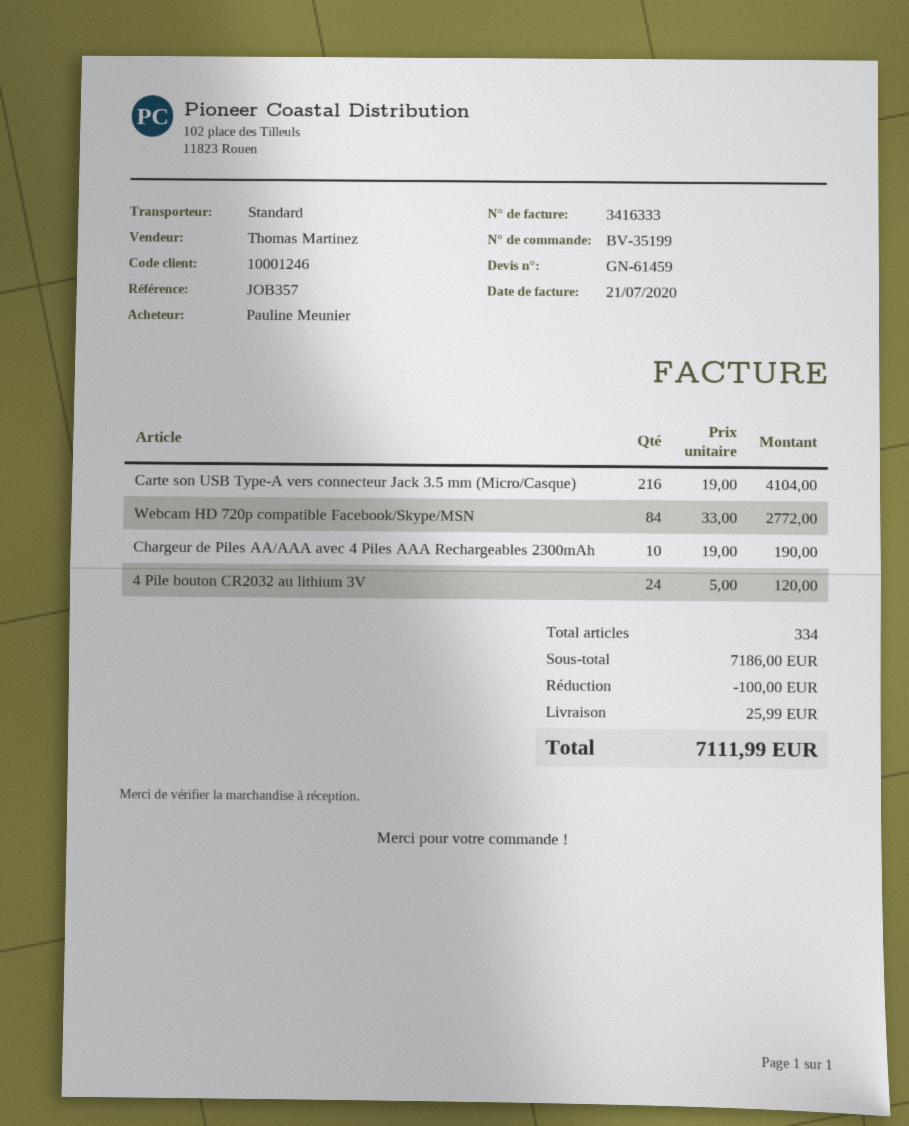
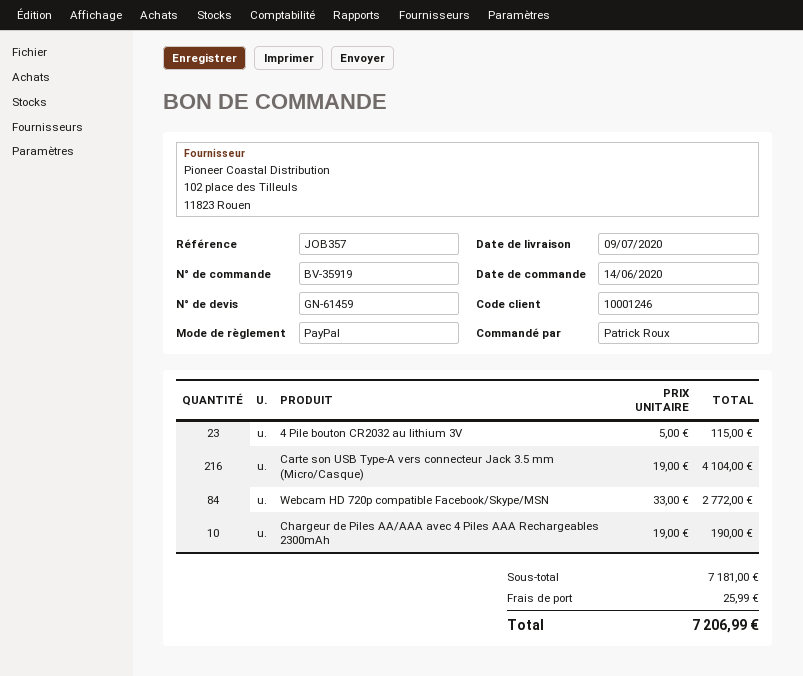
order number: BV-35199 -> BV-35919
ordered by: Pauline Meunier -> Patrick Roux
4 Pile bouton CR2032 au lithium 3V: 24 x 5.00 = 120.00 -> 23 x 5.00 = 115.00
subtotal: 7186.00 -> 7181.00
discount: 100.00 -> none
total: 7111.99 -> 7206.99

